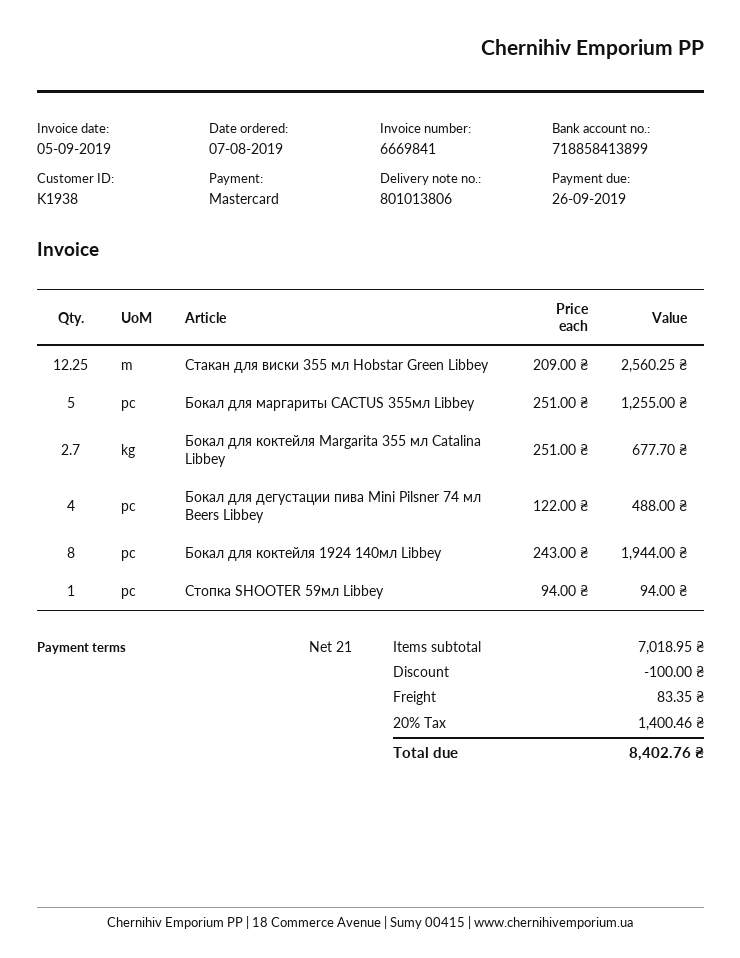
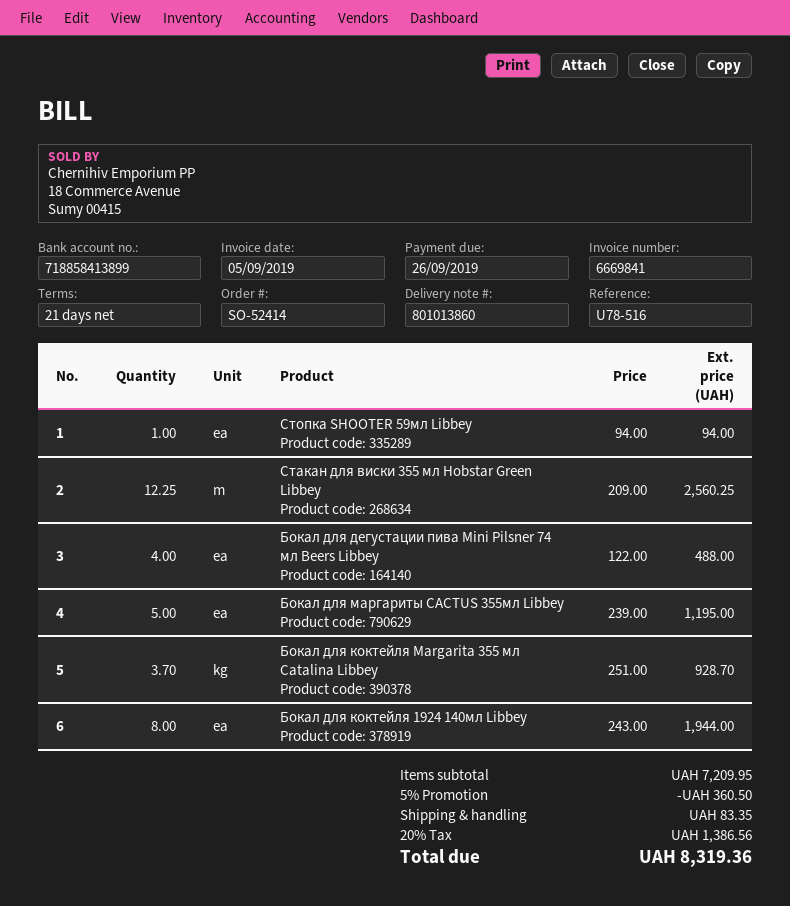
delivery note number: 801013806 -> 801013860
Бокал для маргариты CACTUS 355мл Libbey: 5 x 251.00 = 1255.00 -> 5 x 239.00 = 1195.00
Бокал для коктейля Margarita 355 мл Catalina Libbey: 2.7 x 251.00 = 677.70 -> 3.7 x 251.00 = 928.70
subtotal: 7018.95 -> 7209.95
discount: 100.00 -> 360.50
tax: 20% = 1400.46 -> 20% = 1386.56
total: 8402.76 -> 8319.36

